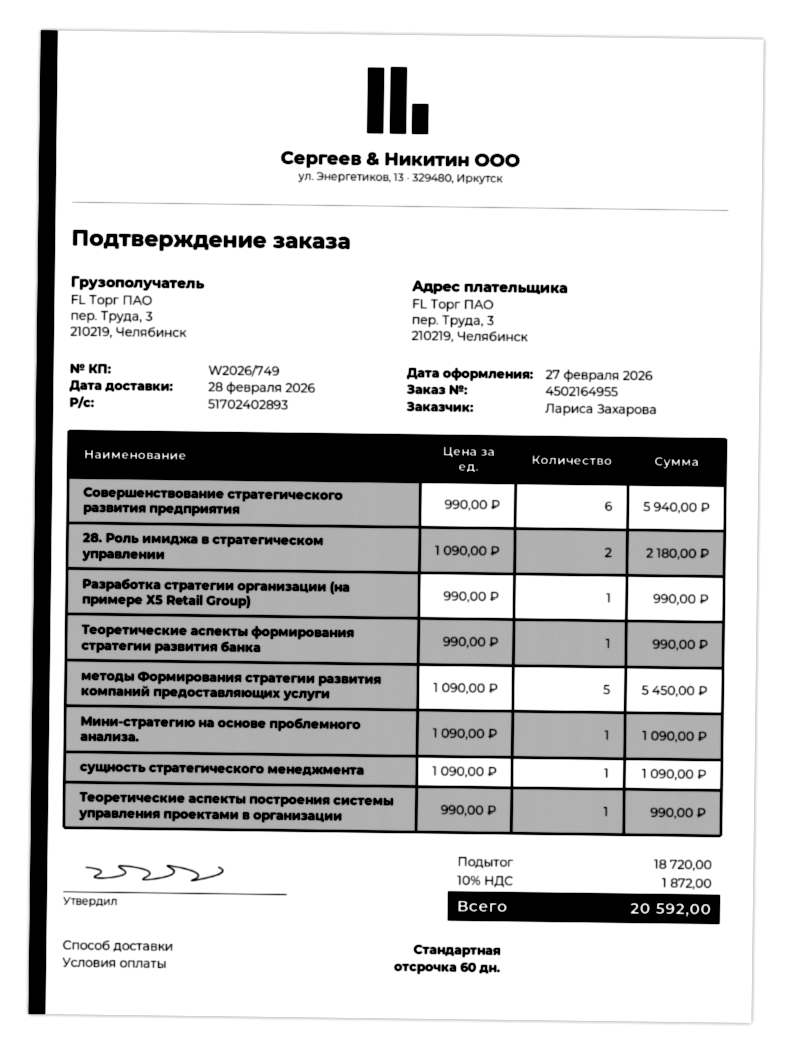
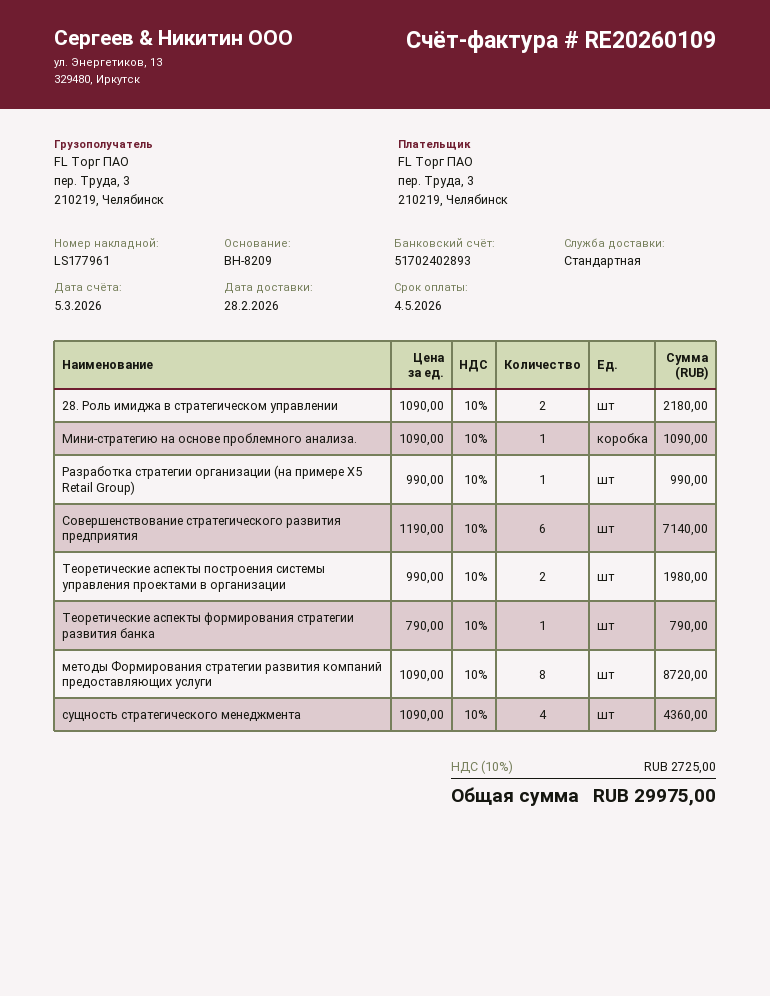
Совершенствование стратегического развития предприятия: 6 x 990.00 = 5940.00 -> 6 x 1190.00 = 7140.00
Теоретические аспекты формирования стратегии развития банка: 1 x 990.00 = 990.00 -> 1 x 790.00 = 790.00
методы Формирования стратегии развития компаний предоставляющих услуги: 5 x 1090.00 = 5450.00 -> 8 x 1090.00 = 8720.00
сущность стратегического менеджмента: 1 x 1090.00 = 1090.00 -> 4 x 1090.00 = 4360.00
Теоретические аспекты построения системы управления проектами в организации: 1 x 990.00 = 990.00 -> 2 x 990.00 = 1980.00
tax: 10% = 1872.00 -> 10% = 2725.00
total: 20592.00 -> 29975.00

